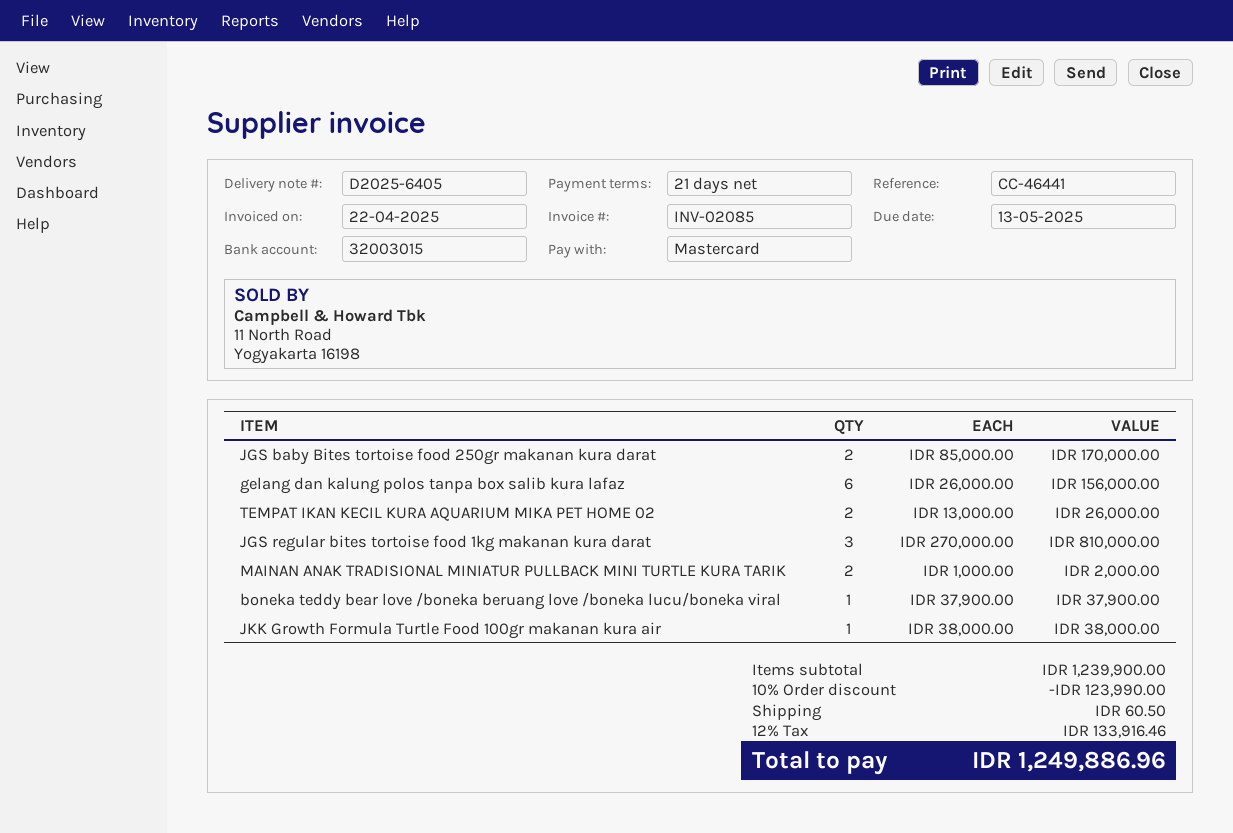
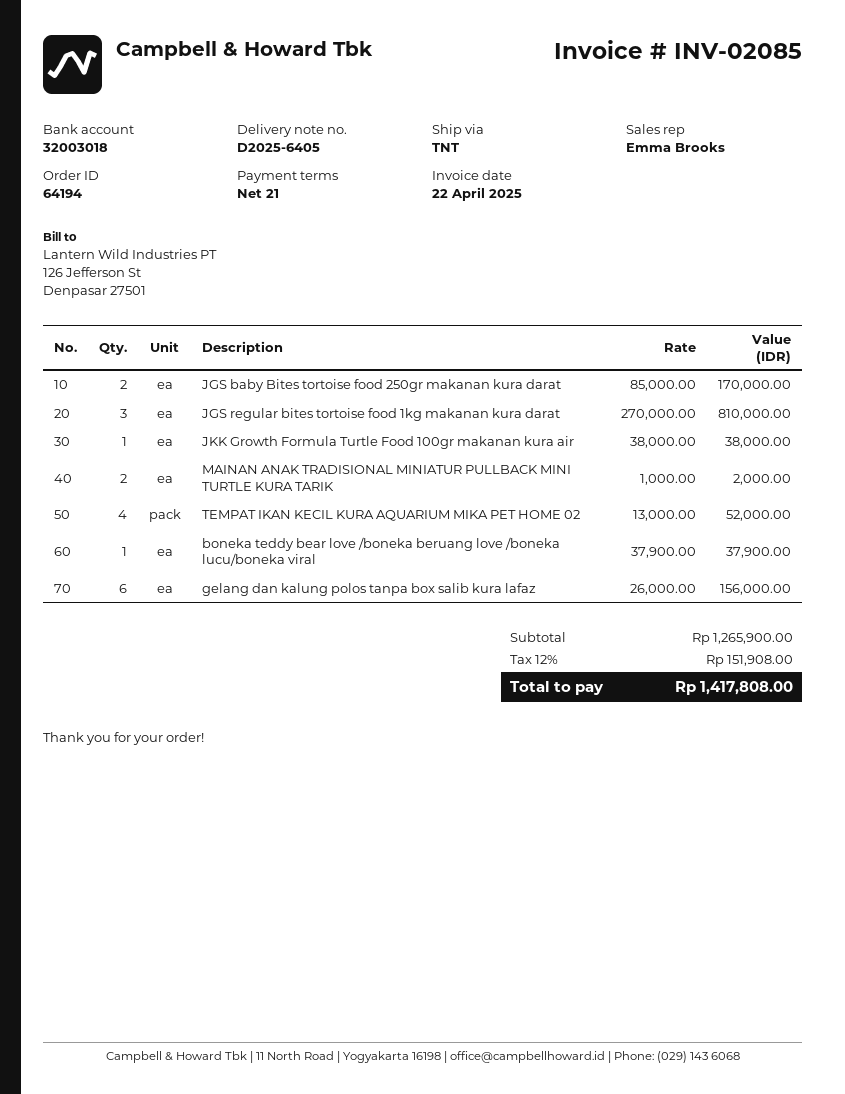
bank account: 32003015 -> 32003018
TEMPAT IKAN KECIL KURA AQUARIUM MIKA PET HOME 02: 2 x 13000.00 = 26000.00 -> 4 x 13000.00 = 52000.00
subtotal: 1239900.00 -> 1265900.00
discount: 10% = 123990.00 -> none
shipping: 60.50 -> none
tax: 12% = 133916.46 -> 12% = 151908.00
total: 1249886.96 -> 1417808.00

